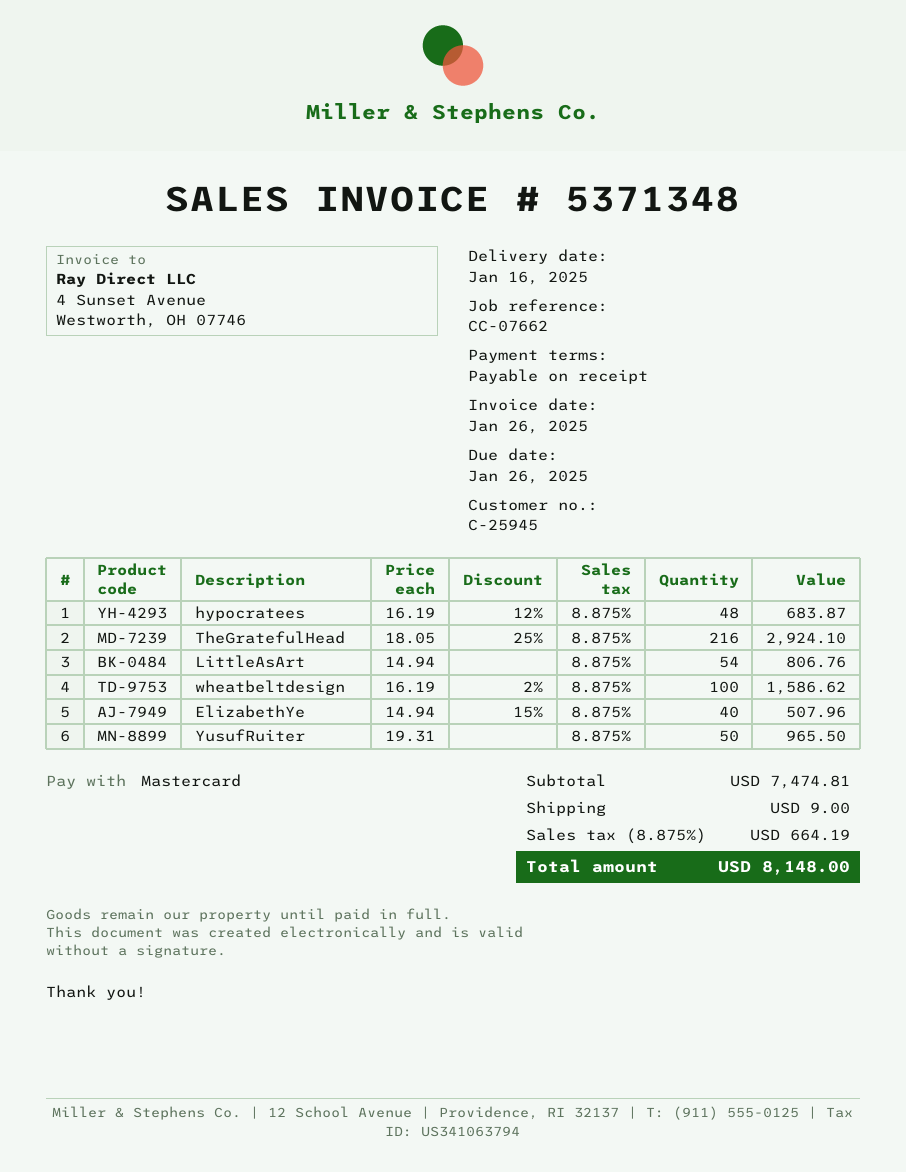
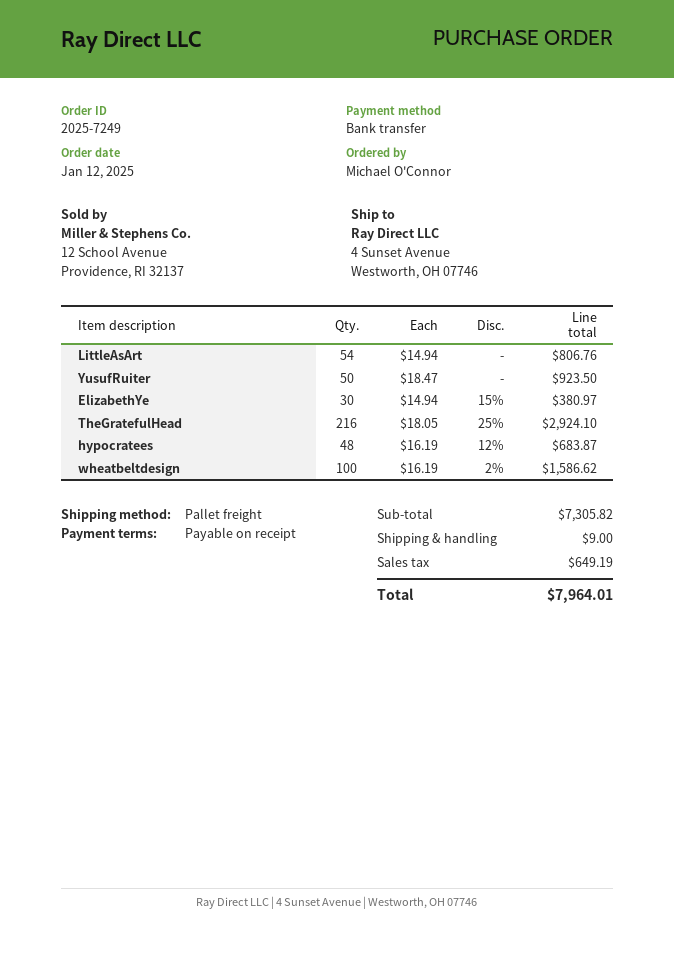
payment method: Mastercard -> bank transfer
ElizabethYe: 40 x 14.94 - 15% = 507.96 -> 30 x 14.94 - 15% = 380.97
YusufRuiter: 50 x 19.31 = 965.50 -> 50 x 18.47 = 923.50
subtotal: 7474.81 -> 7305.82
tax: 664.19 -> 649.19
total: 8148.00 -> 7964.01

